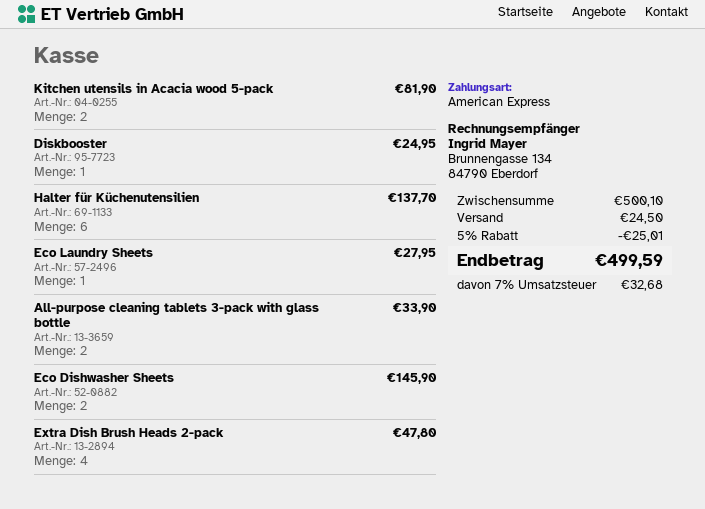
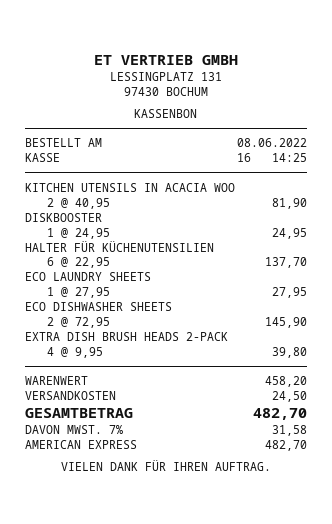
All-purpose cleaning tablets 3-pack with glass bottle: 2 for 33.90 -> none
Extra Dish Brush Heads 2-pack: 4 for 47.80 -> 4 for 39.80
subtotal: 500.10 -> 458.20
discount: 5% = 25.01 -> none
tax: 7% = 32.68 -> 7% = 31.58
total: 499.59 -> 482.70

